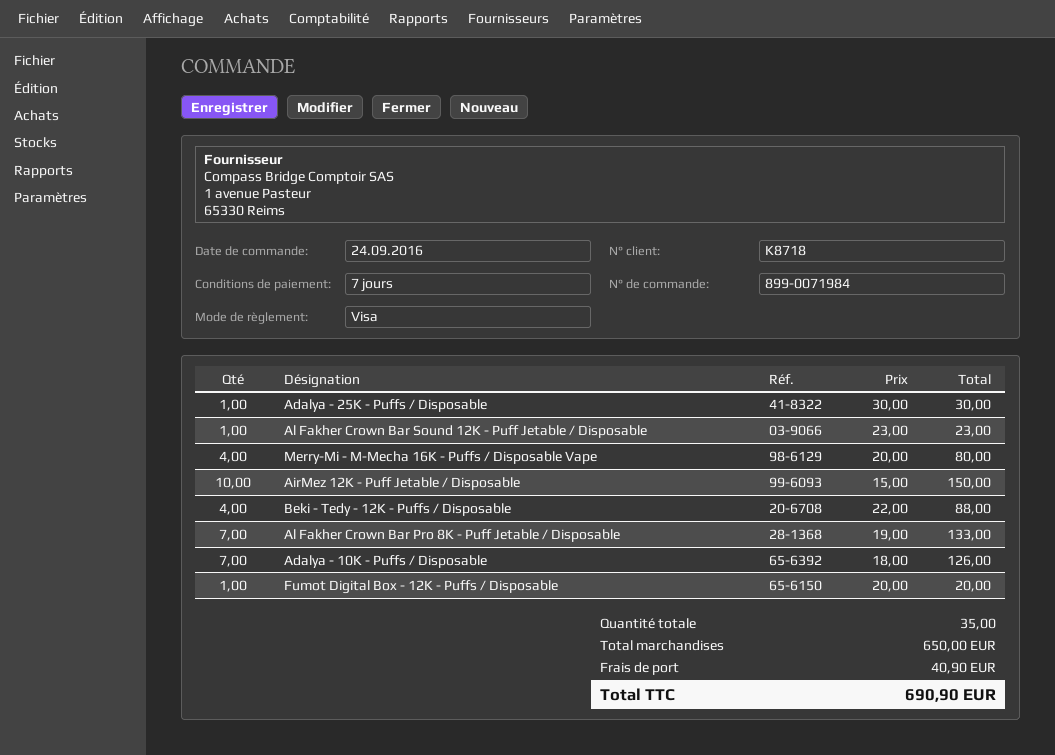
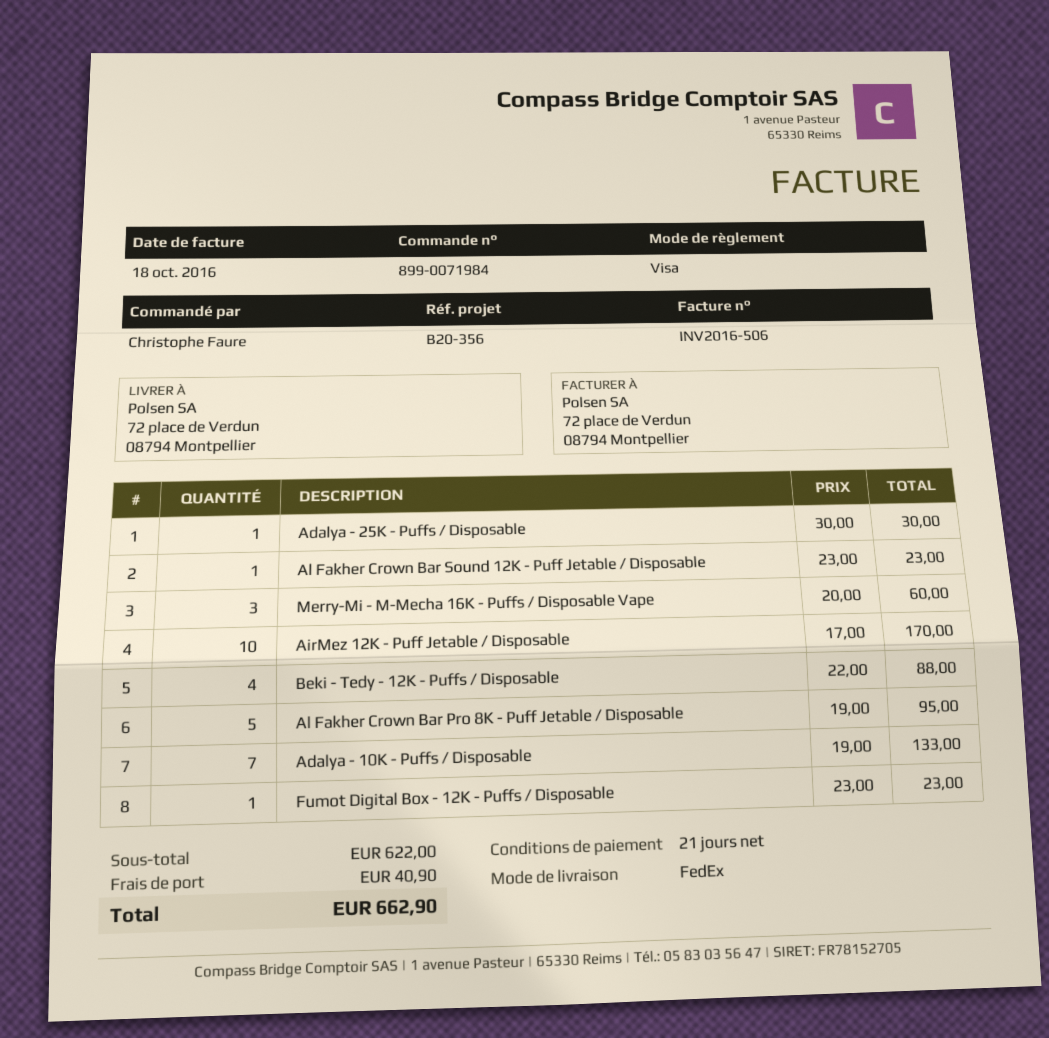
payment terms: 7 days -> 21 days
Merry-Mi - M-Mecha 16K - Puffs / Disposable Vape: 4 x 20.00 = 80.00 -> 3 x 20.00 = 60.00
AirMez 12K - Puff Jetable / Disposable: 10 x 15.00 = 150.00 -> 10 x 17.00 = 170.00
Al Fakher Crown Bar Pro 8K - Puff Jetable / Disposable: 7 x 19.00 = 133.00 -> 5 x 19.00 = 95.00
Adalya - 10K - Puffs / Disposable: 7 x 18.00 = 126.00 -> 7 x 19.00 = 133.00
Fumot Digital Box - 12K - Puffs / Disposable: 1 x 20.00 = 20.00 -> 1 x 23.00 = 23.00
subtotal: 650.00 -> 622.00
total: 690.90 -> 662.90

